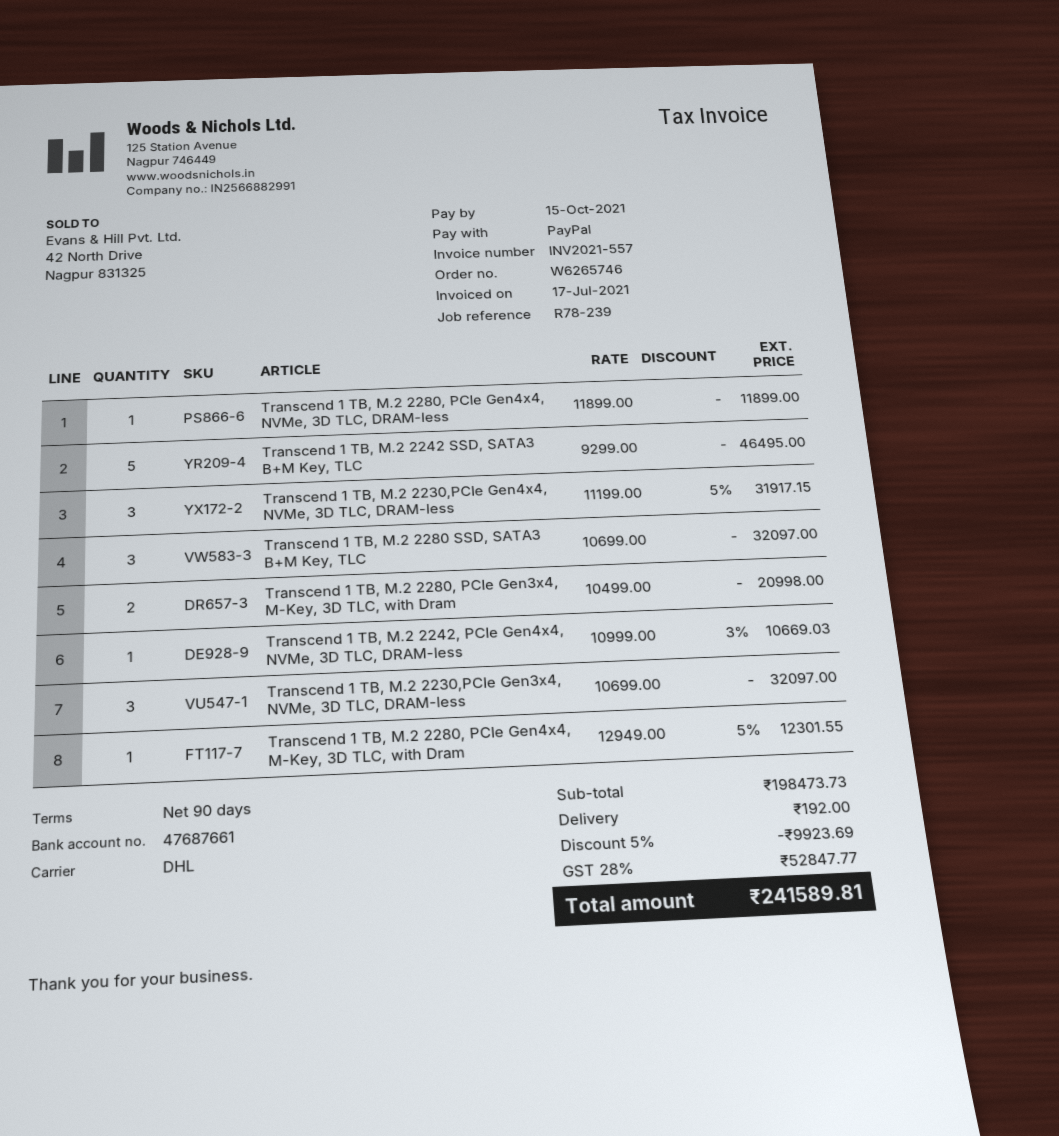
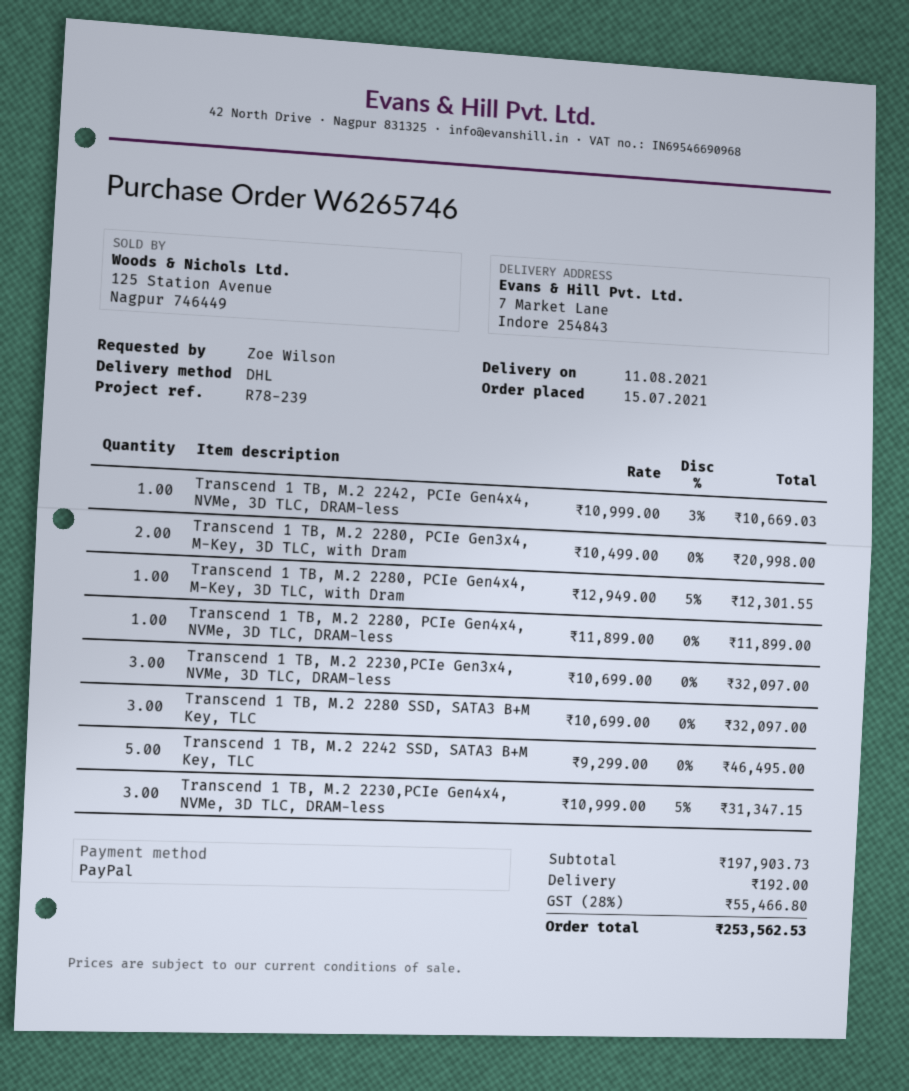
Transcend 1 TB, M.2 2230,PCIe Gen4x4, NVMe, 3D TLC, DRAM-less: 3 x 11199.00 - 5% = 31917.15 -> 3 x 10999.00 - 5% = 31347.15
subtotal: 198473.73 -> 197903.73
discount: 5% = 9923.69 -> none
tax: 28% = 52847.77 -> 28% = 55466.80
total: 241589.81 -> 253562.53

